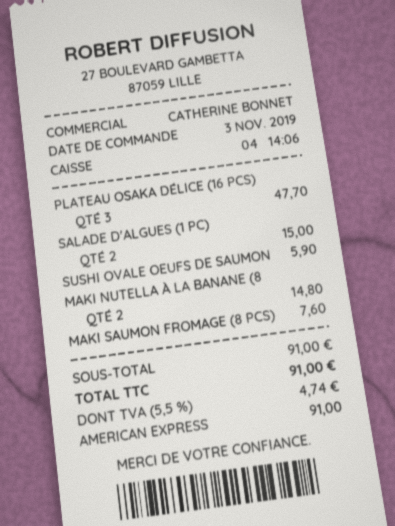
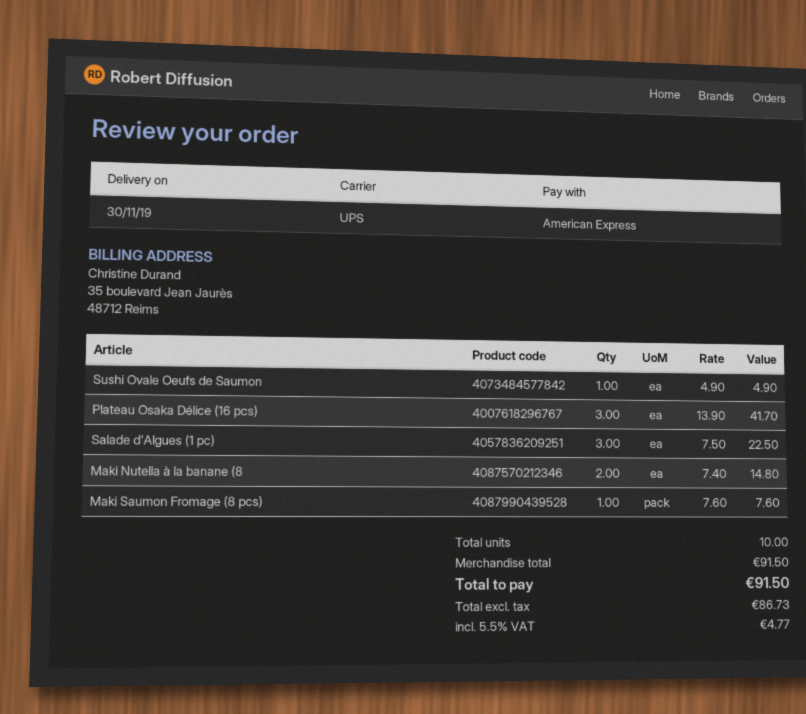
PLATEAU OSAKA DÉLICE (16 PCS): 3 for 47.70 -> 3 for 41.70
SALADE D'ALGUES (1 PC): 2 for 15.00 -> 3 for 22.50
SUSHI OVALE OEUFS DE SAUMON: 1 for 5.90 -> 1 for 4.90
subtotal: 91.00 -> 91.50
tax: 5.5% = 4.74 -> 5.5% = 4.77
total: 91.00 -> 91.50

